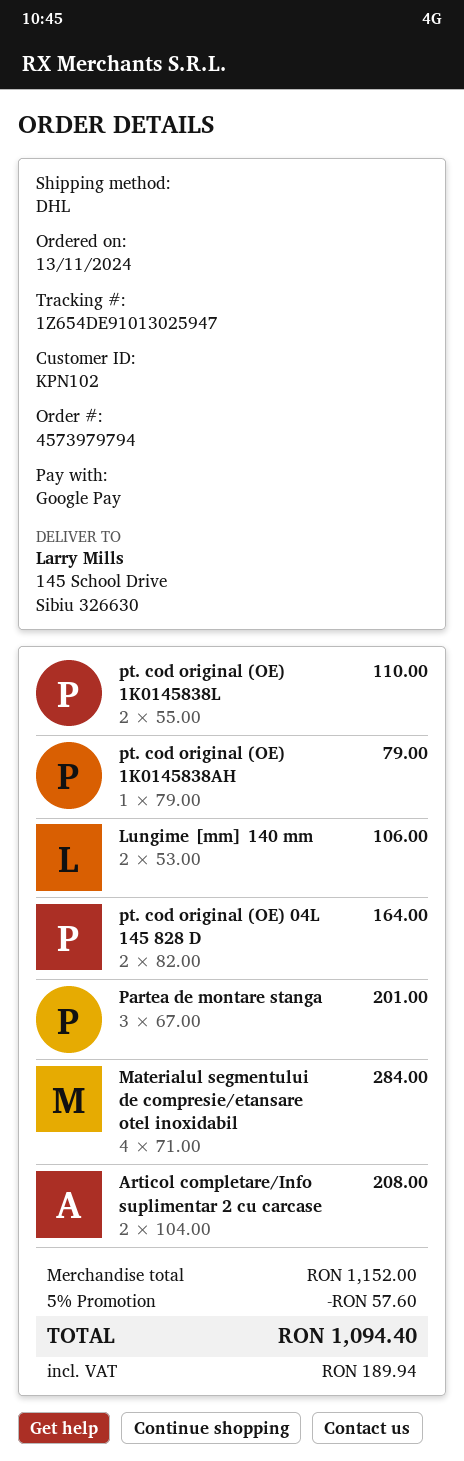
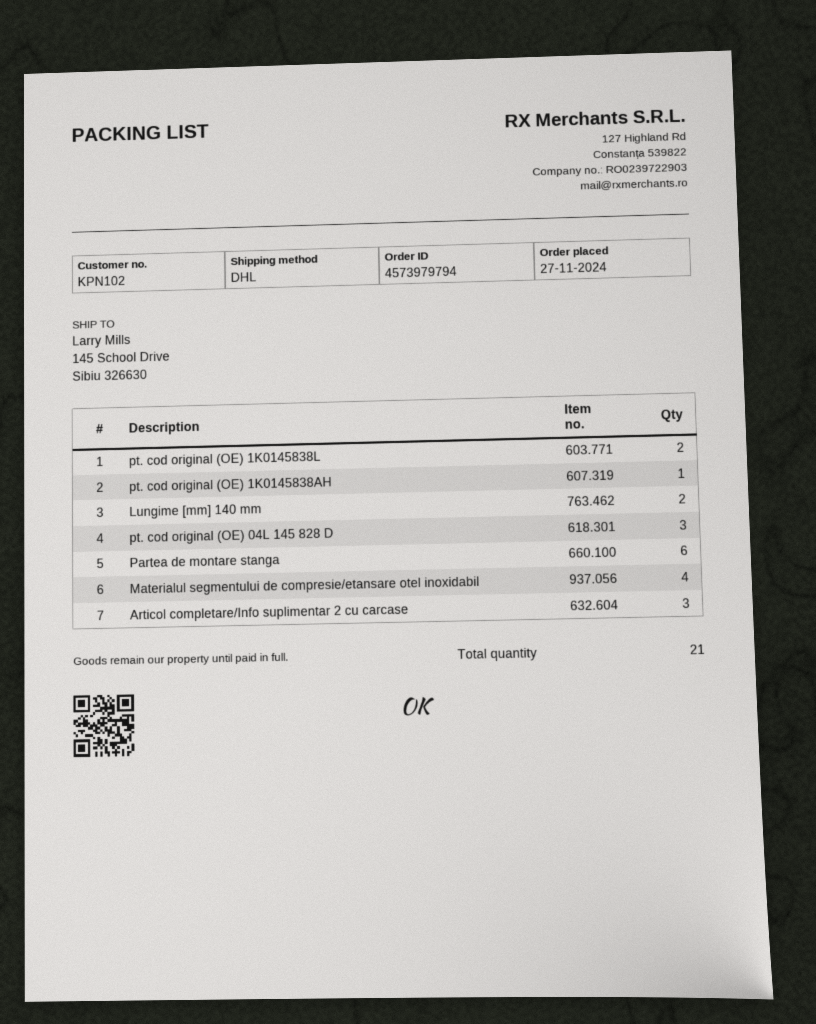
order date: 2024-11-13 -> 2024-11-27
pt. cod original (OE) 04L 145 828 D: 2 -> 3
Partea de montare stanga: 3 -> 6
Articol completare/Info suplimentar 2 cu carcase: 2 -> 3

